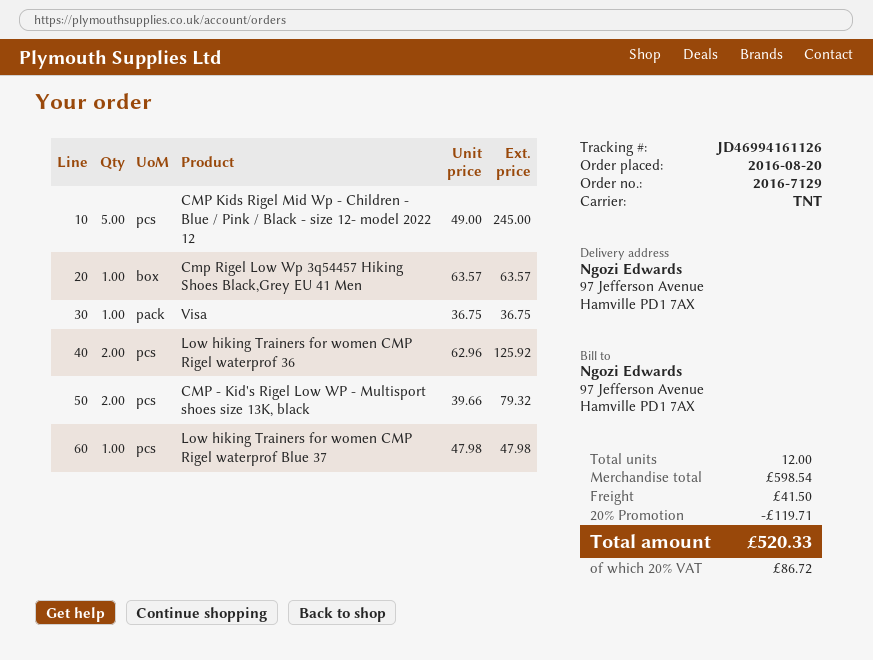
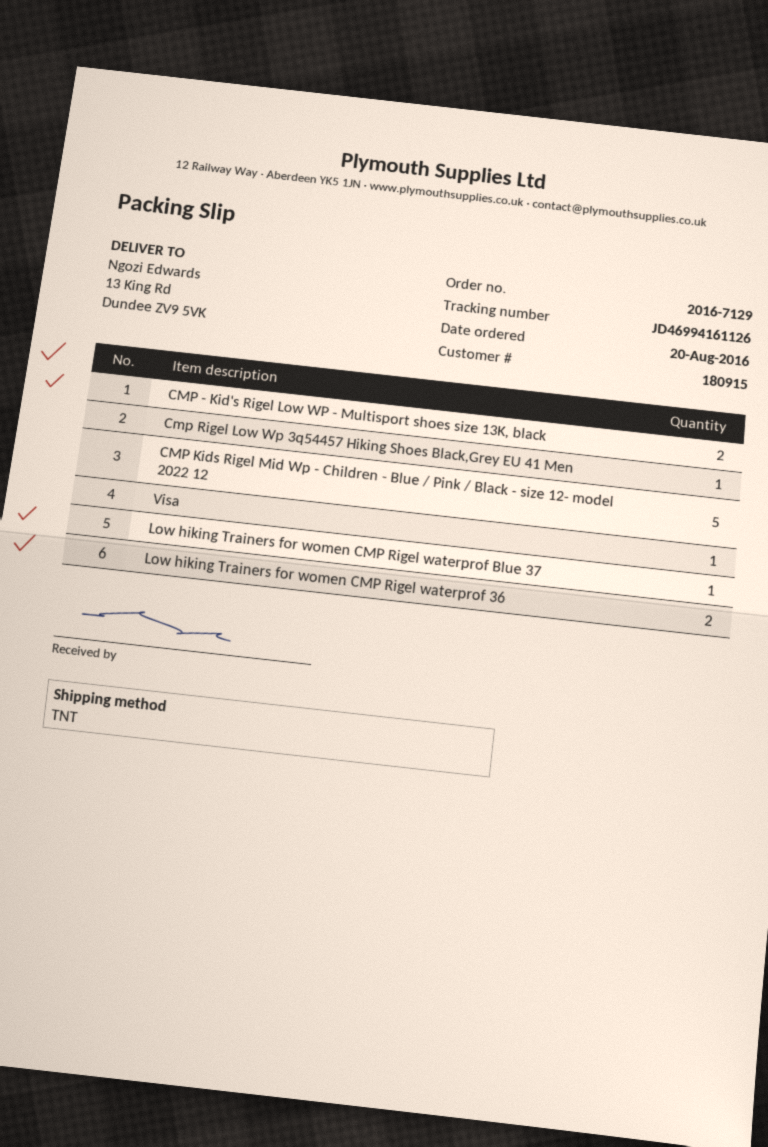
ship to: 97 Jefferson Avenue, Hamville PD1 7AX -> 13 King Rd, Dundee ZV9 5VK

